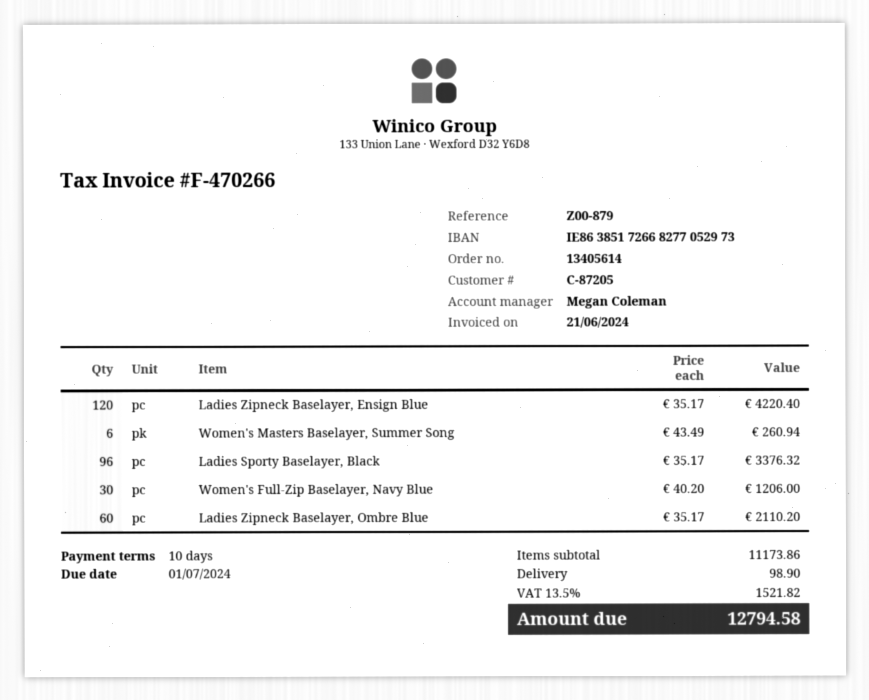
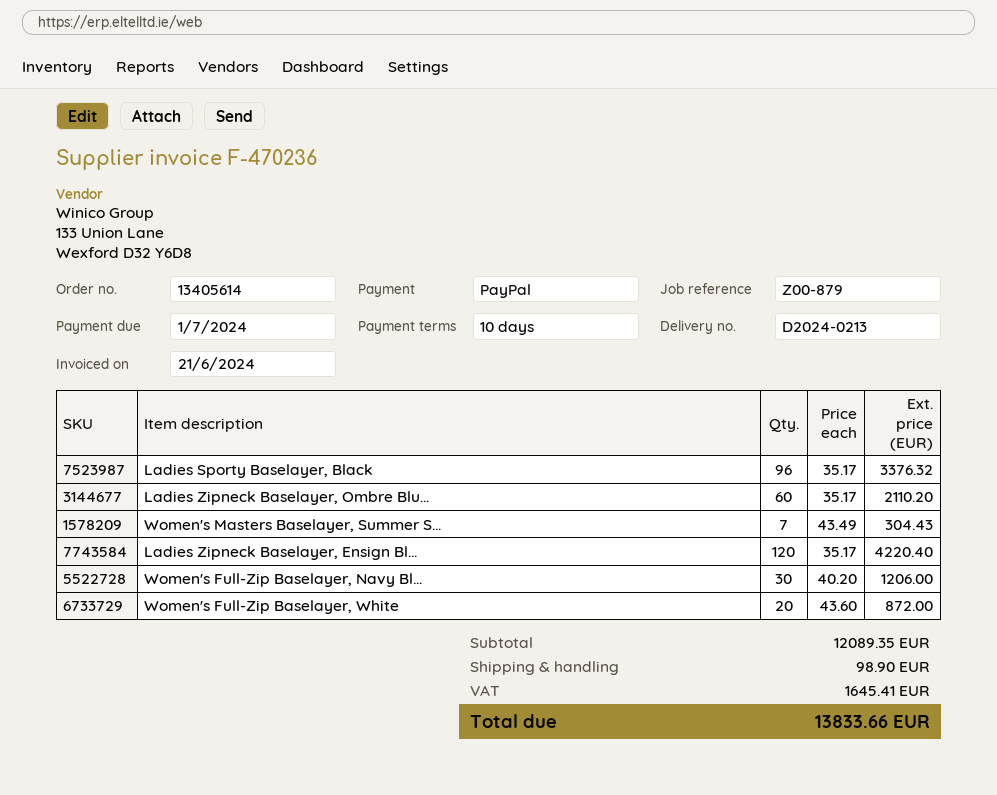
invoice number: F-470266 -> F-470236
Women's Masters Baselayer, Summer Song: 6 x 43.49 = 260.94 -> 7 x 43.49 = 304.43
Women's Full-Zip Baselayer, White: none -> 20 x 43.60 = 872.00
subtotal: 11173.86 -> 12089.35
tax: 1521.82 -> 1645.41
total: 12794.58 -> 13833.66

